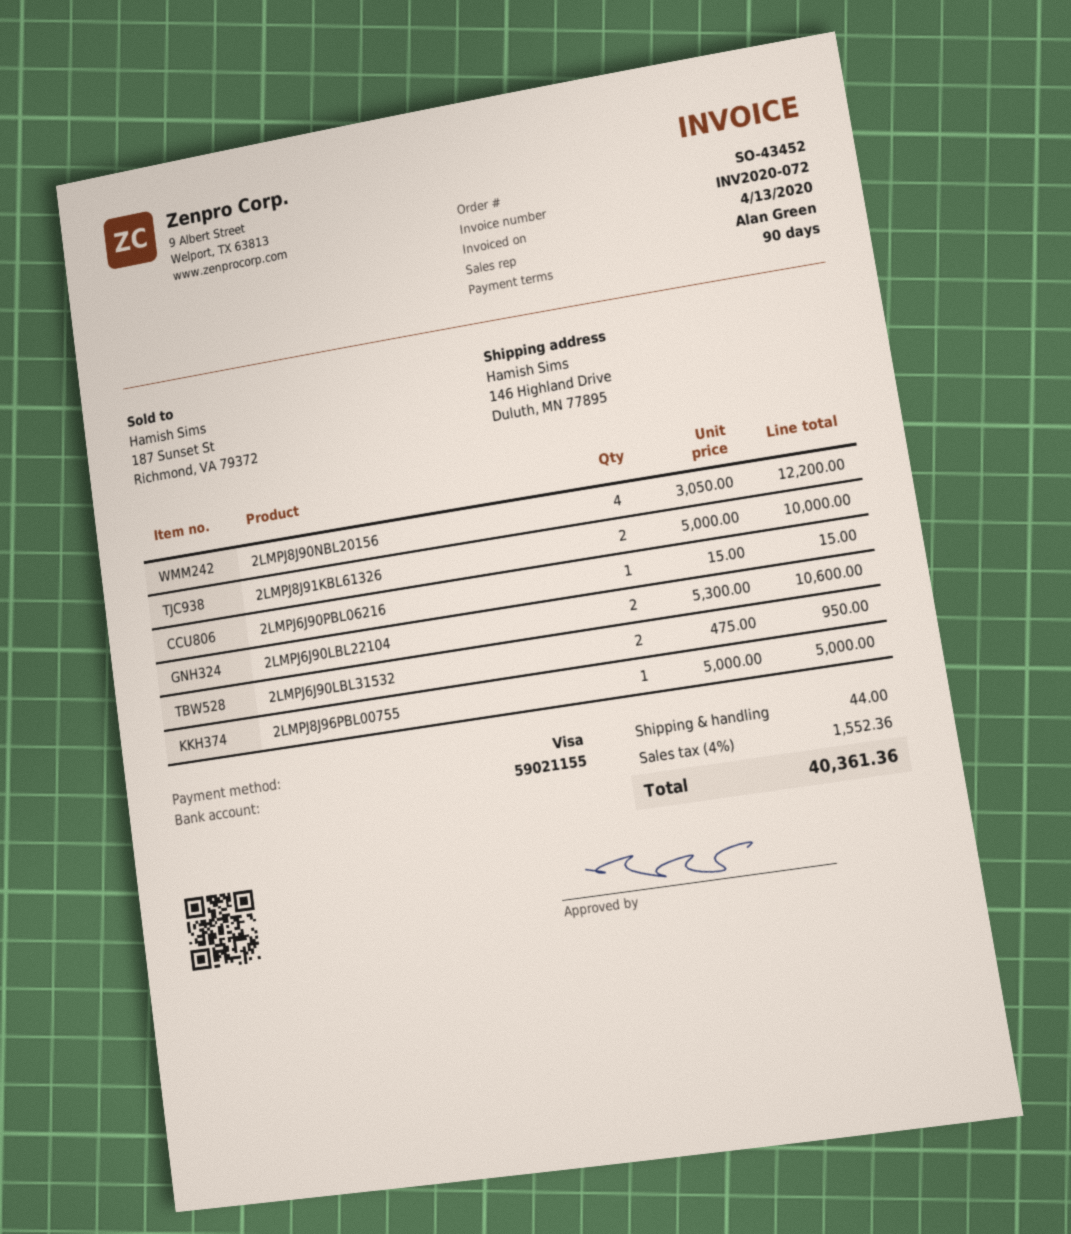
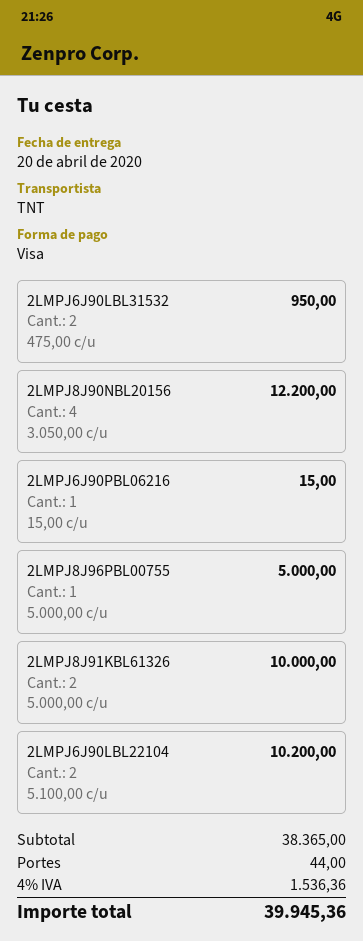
2LMPJ6J90LBL22104: 2 x 5300.00 = 10600.00 -> 2 x 5100.00 = 10200.00
tax: 4% = 1552.36 -> 4% = 1536.36
total: 40361.36 -> 39945.36

